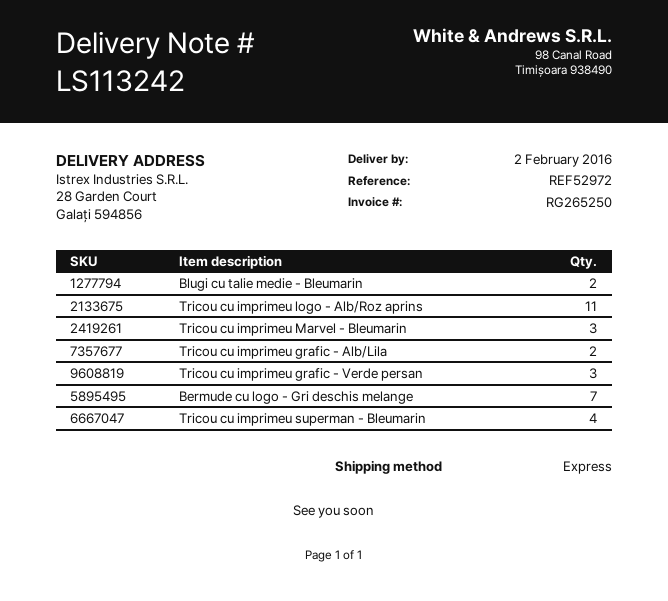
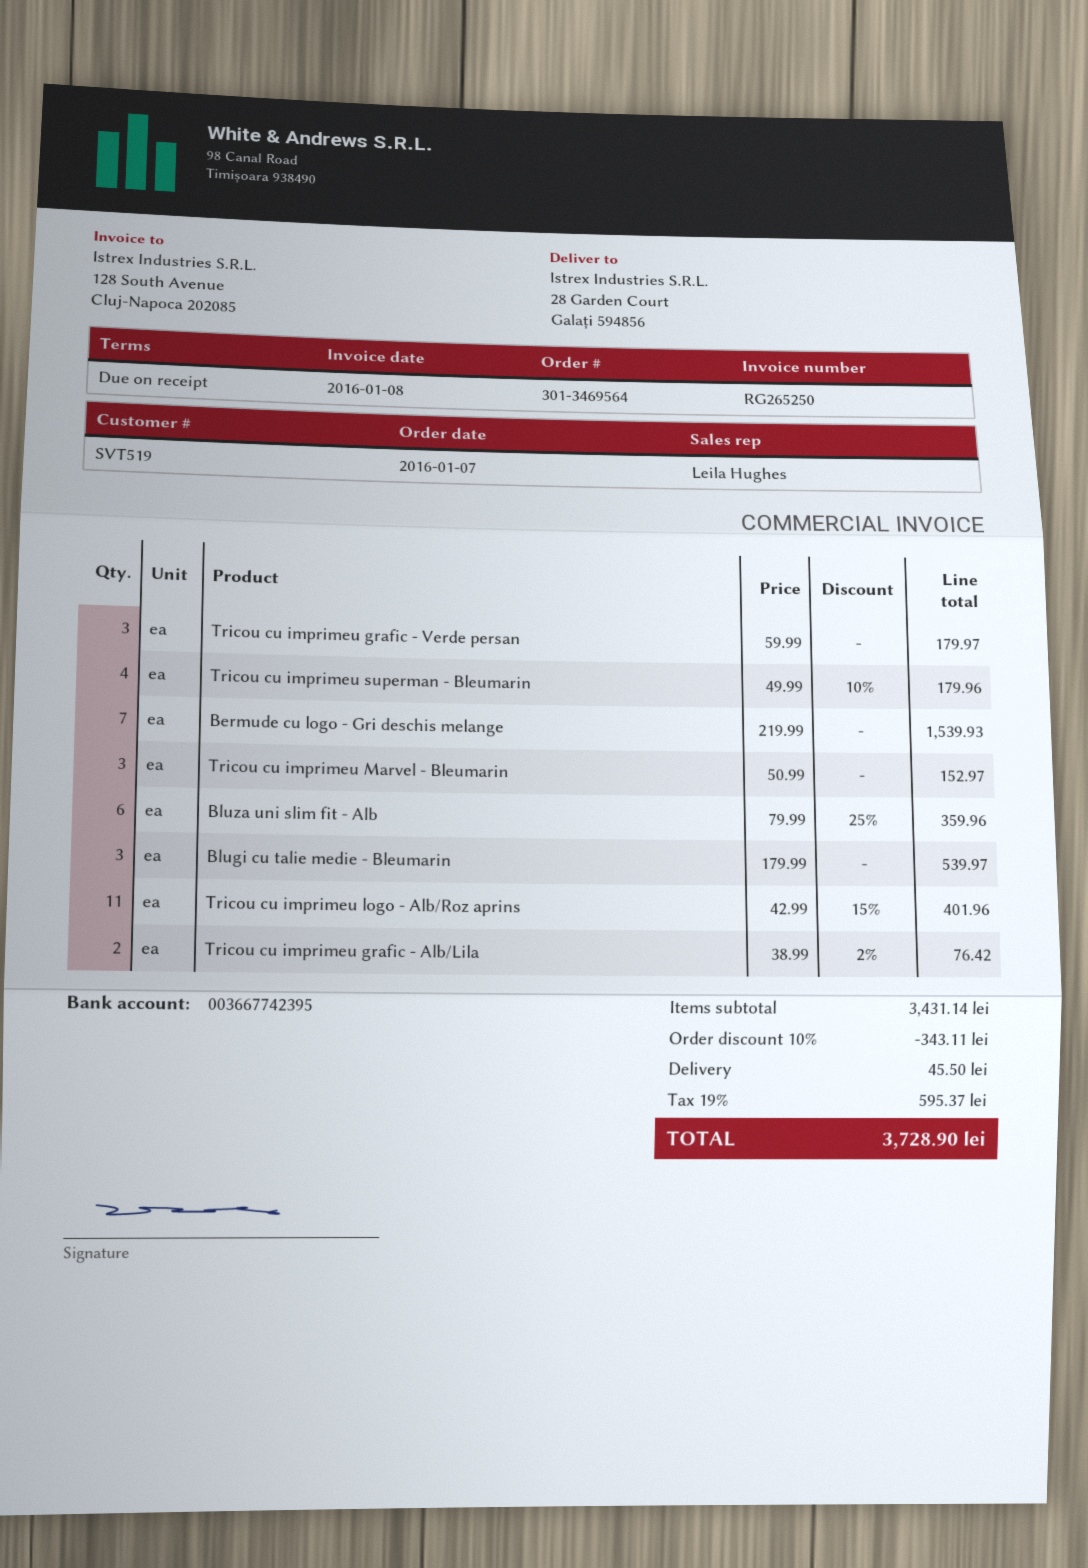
Blugi cu talie medie - Bleumarin: 2 -> 3
Bluza uni slim fit - Alb: none -> 6

